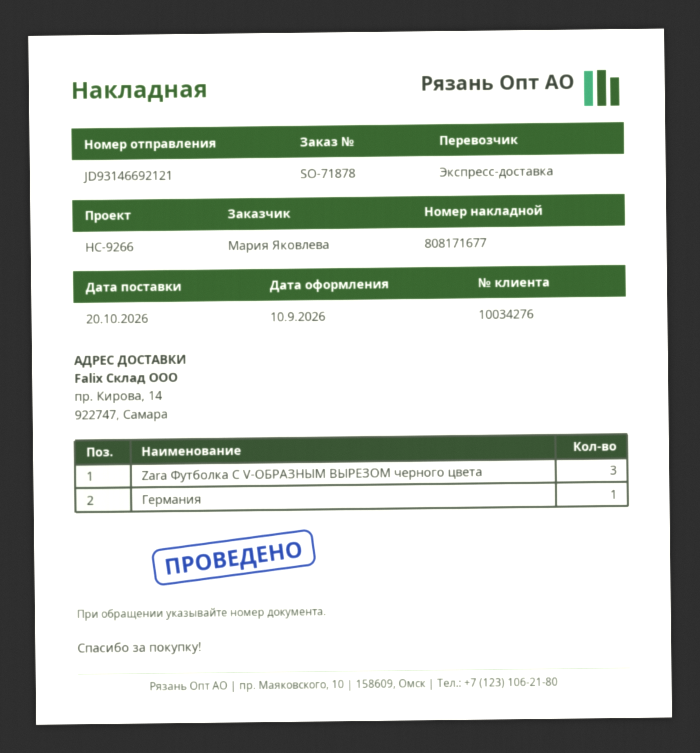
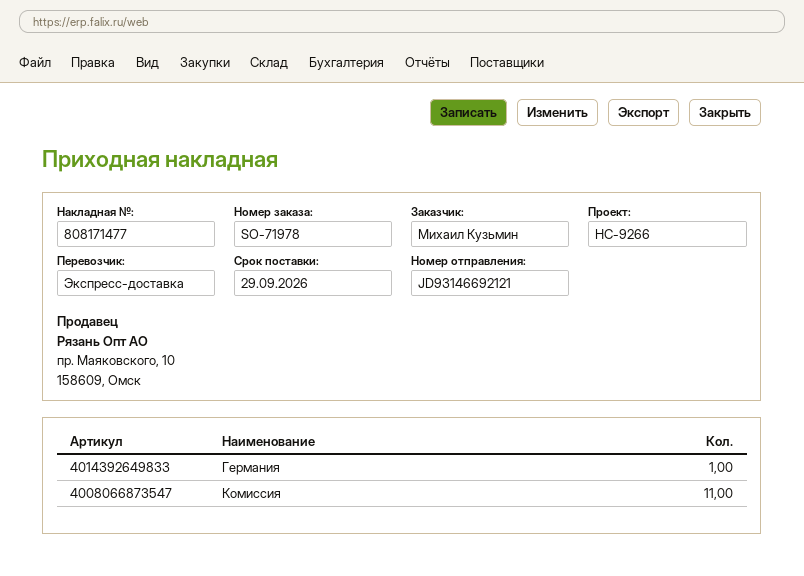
order number: SO-71878 -> SO-71978
delivery note number: 808171677 -> 808171477
delivery date: 2026-10-20 -> 2026-09-29
ordered by: Мария Яковлева -> Михаил Кузьмин
Zara Футболка С V-ОБРАЗНЫМ ВЫРЕЗОМ черного цвета: 3 -> none
Комиссия: none -> 11

